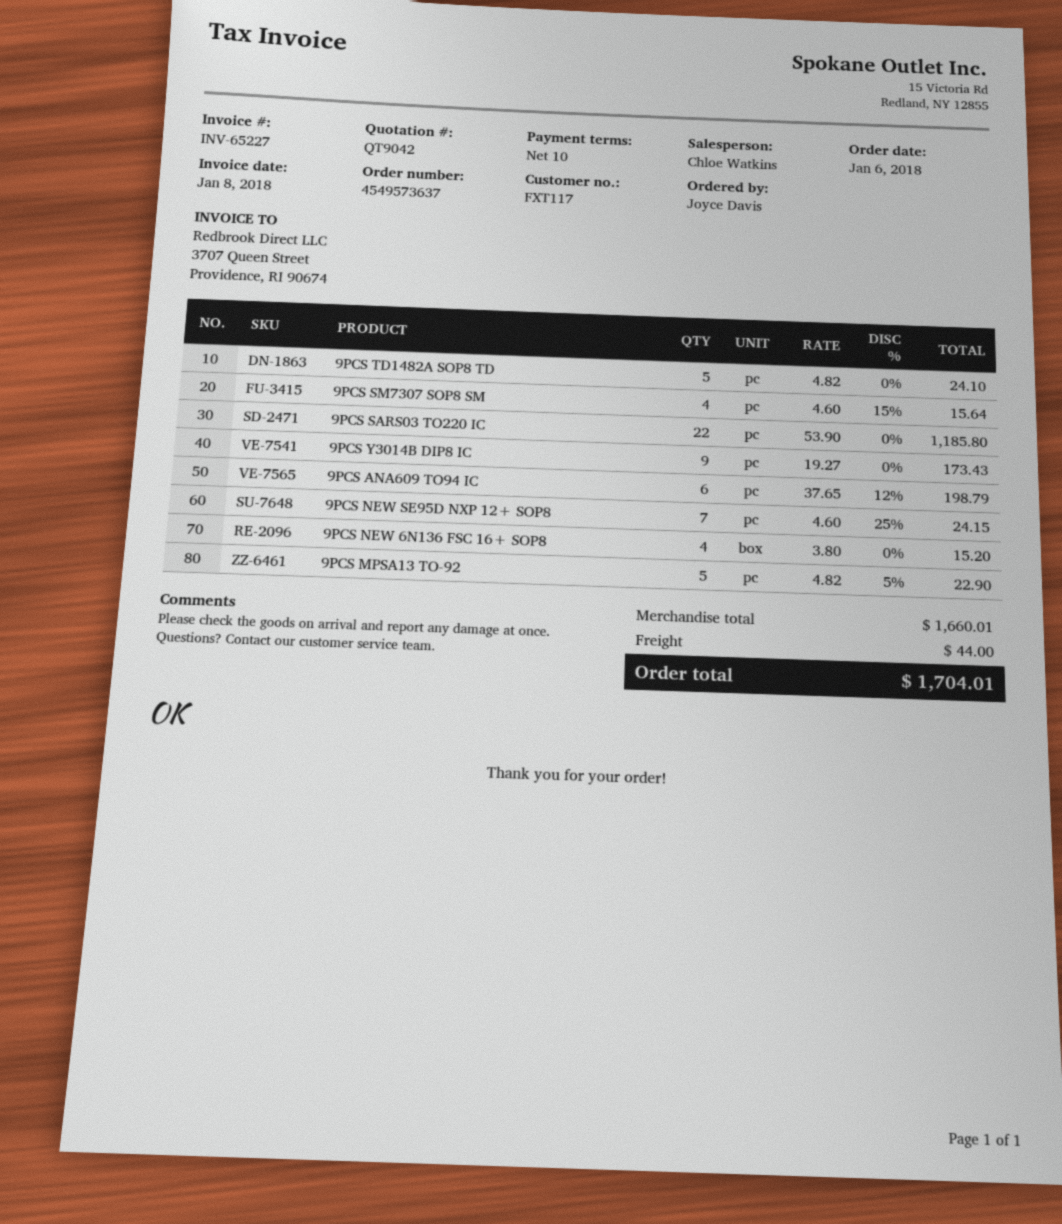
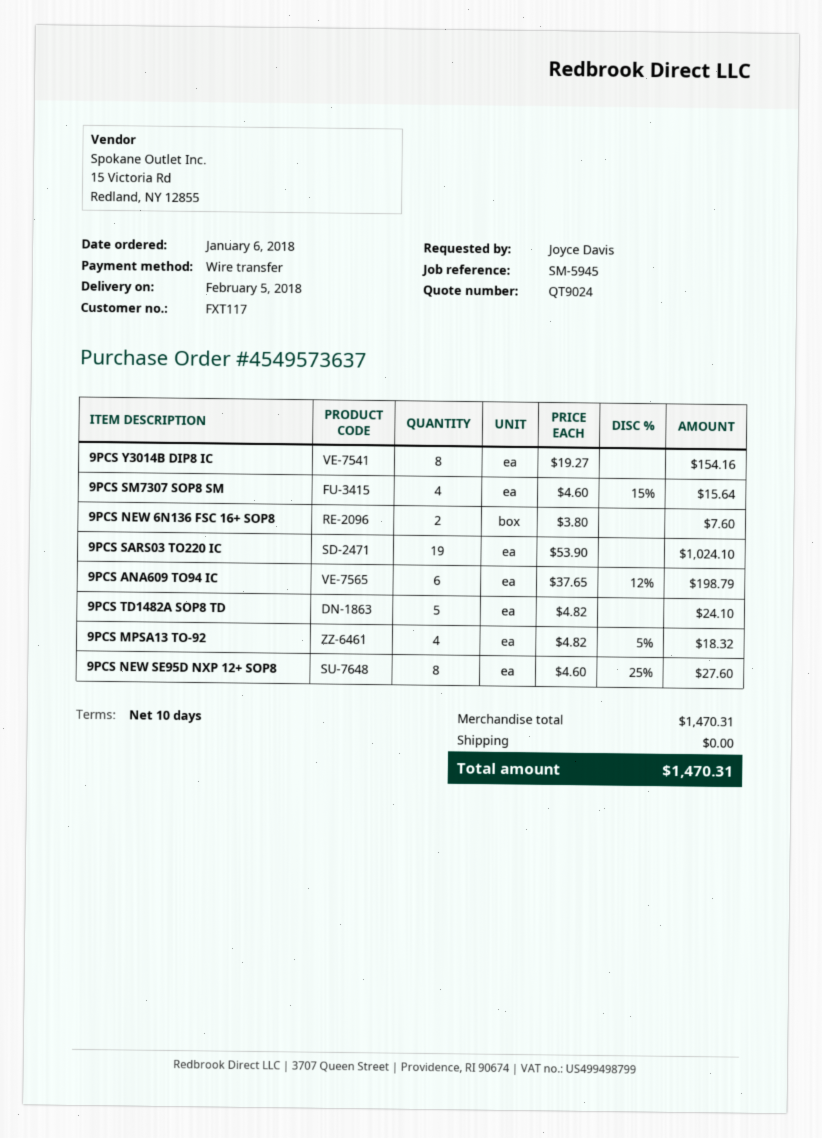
quote number: QT9042 -> QT9024
9PCS SARS03 TO220 IC: 22 x 53.90 = 1185.80 -> 19 x 53.90 = 1024.10
9PCS Y3014B DIP8 IC: 9 x 19.27 = 173.43 -> 8 x 19.27 = 154.16
9PCS NEW SE95D NXP 12+ SOP8: 7 x 4.60 - 25% = 24.15 -> 8 x 4.60 - 25% = 27.60
9PCS NEW 6N136 FSC 16+ SOP8: 4 x 3.80 = 15.20 -> 2 x 3.80 = 7.60
9PCS MPSA13 TO-92: 5 x 4.82 - 5% = 22.90 -> 4 x 4.82 - 5% = 18.32
subtotal: 1660.01 -> 1470.31
shipping: 44.00 -> 0.00
total: 1704.01 -> 1470.31

